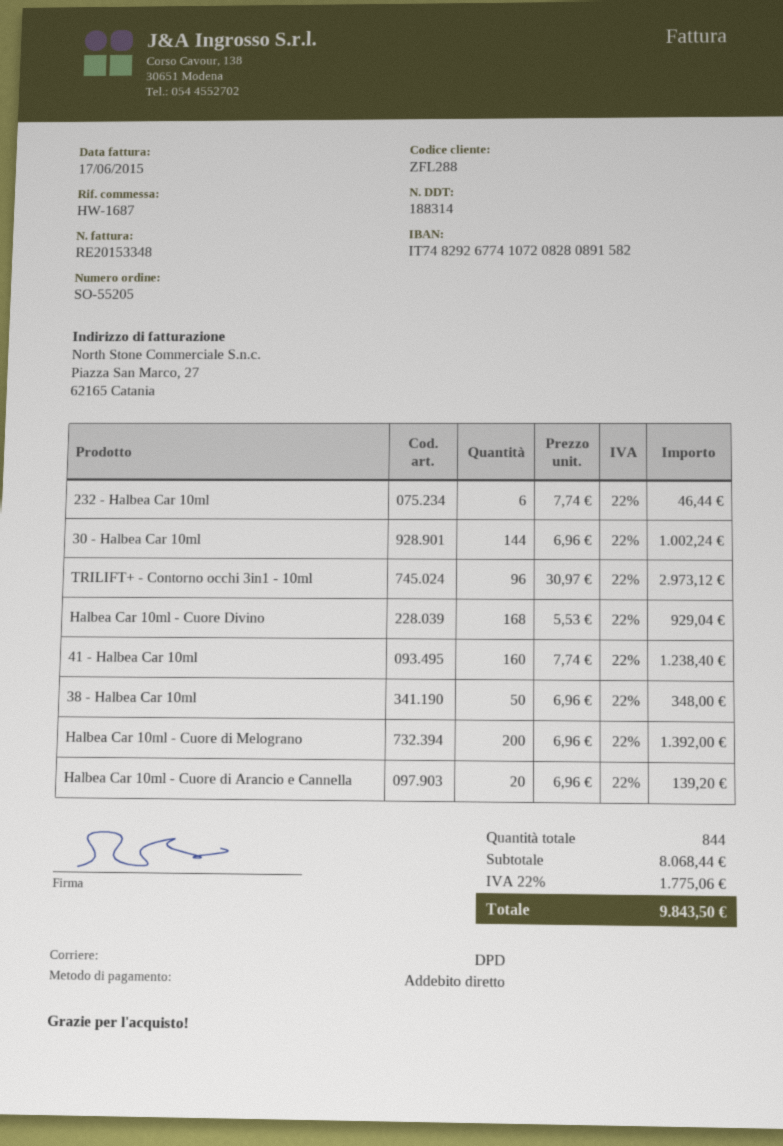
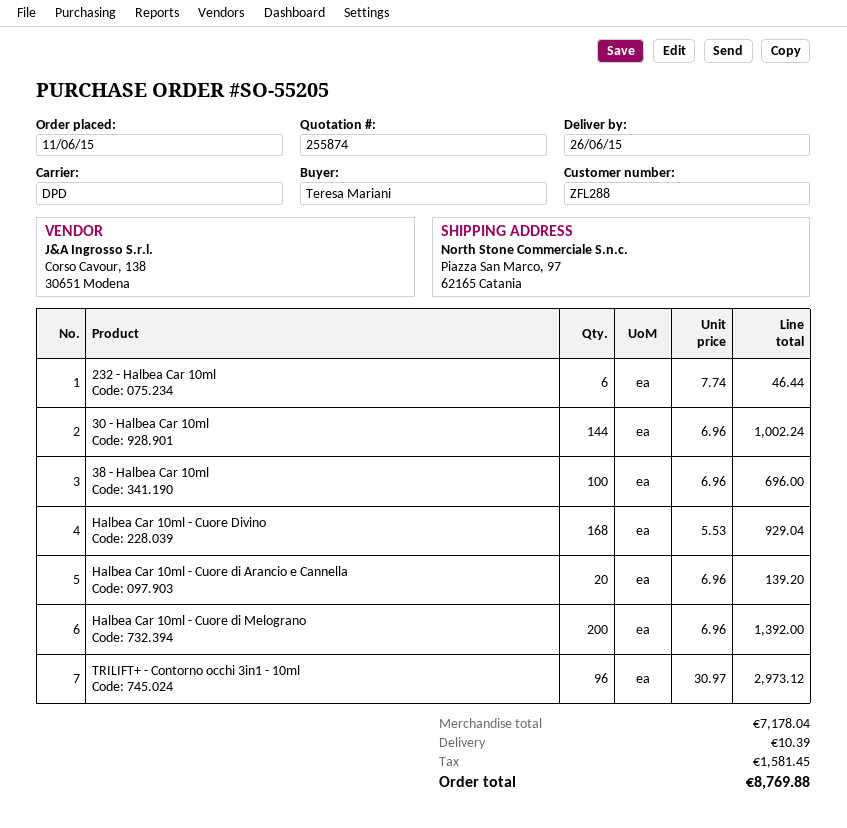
41 - Halbea Car 10ml: 160 x 7.74 = 1238.40 -> none
38 - Halbea Car 10ml: 50 x 6.96 = 348.00 -> 100 x 6.96 = 696.00
subtotal: 8068.44 -> 7178.04
shipping: none -> 10.39
tax: 1775.06 -> 1581.45
total: 9843.50 -> 8769.88

